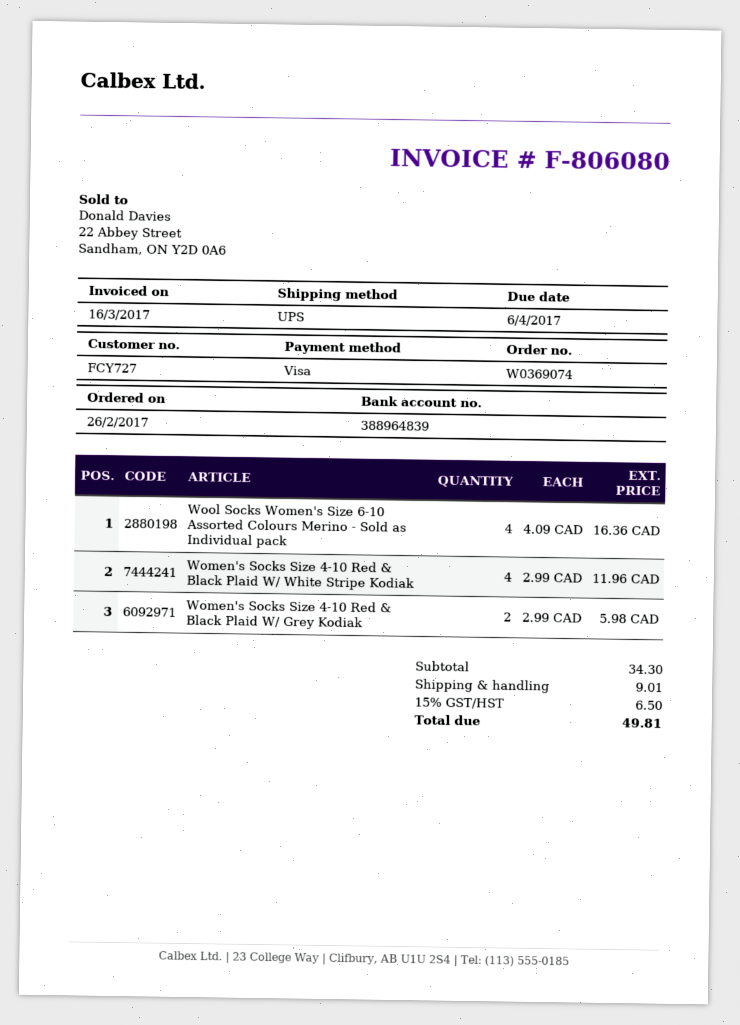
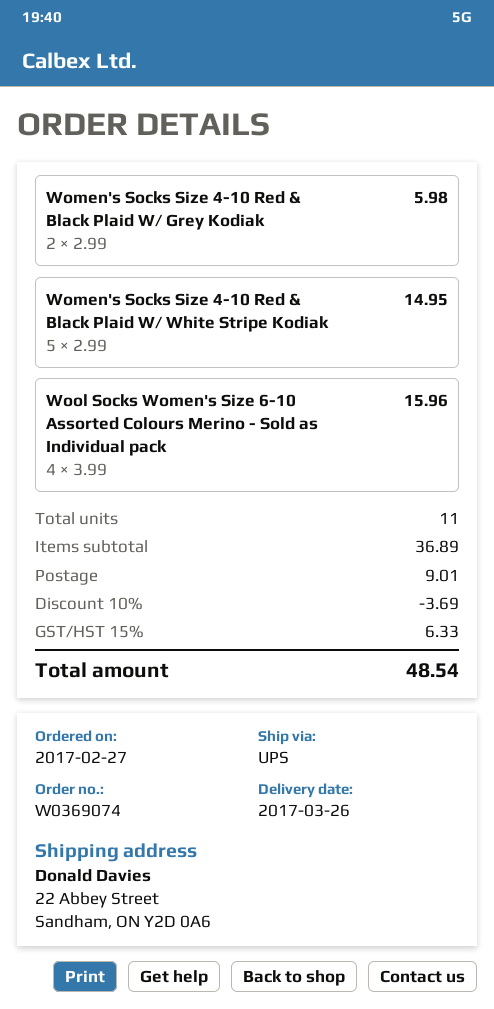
order date: 2017-02-26 -> 2017-02-27
Wool Socks Women's Size 6-10 Assorted Colours Merino - Sold as Individual pack: 4 x 4.09 = 16.36 -> 4 x 3.99 = 15.96
Women's Socks Size 4-10 Red & Black Plaid W/ White Stripe Kodiak: 4 x 2.99 = 11.96 -> 5 x 2.99 = 14.95
subtotal: 34.30 -> 36.89
discount: none -> 10% = 3.69
tax: 15% = 6.50 -> 15% = 6.33
total: 49.81 -> 48.54

